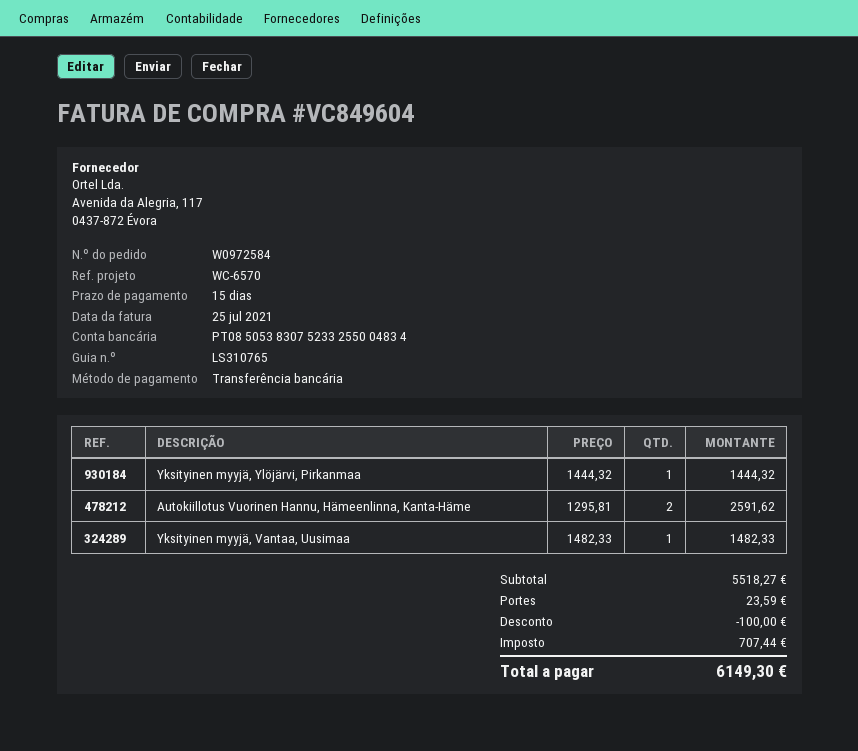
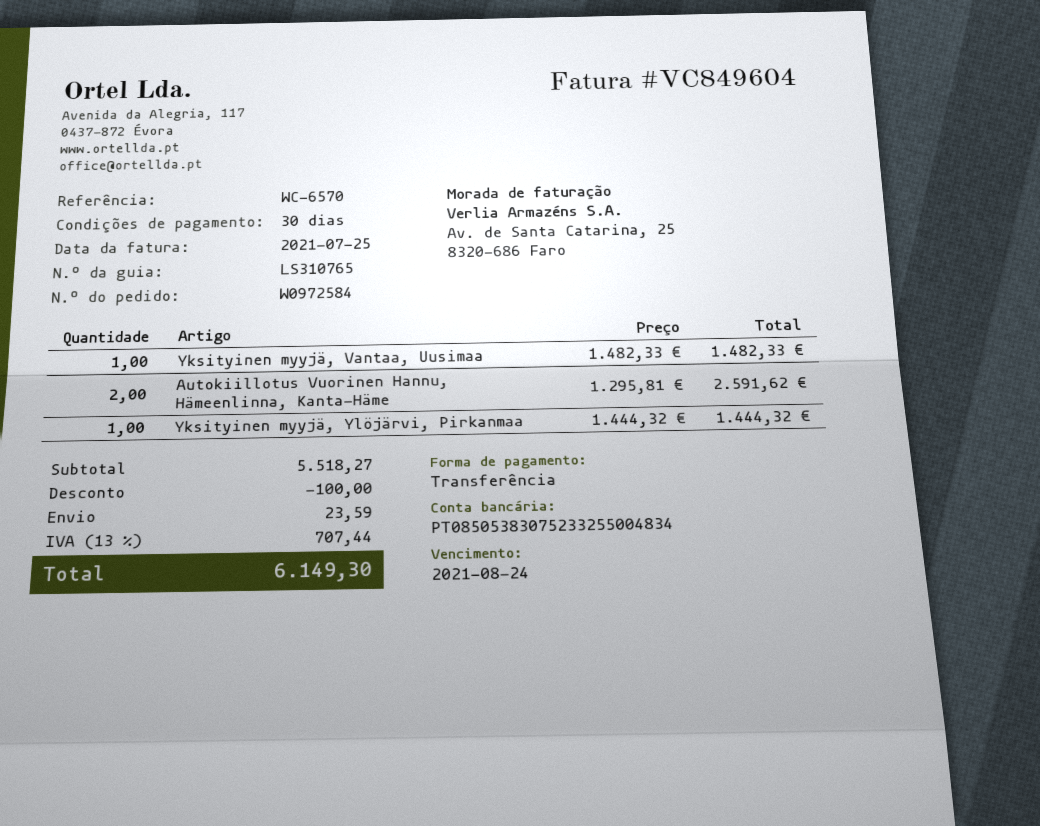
payment terms: 15 days -> 30 days

